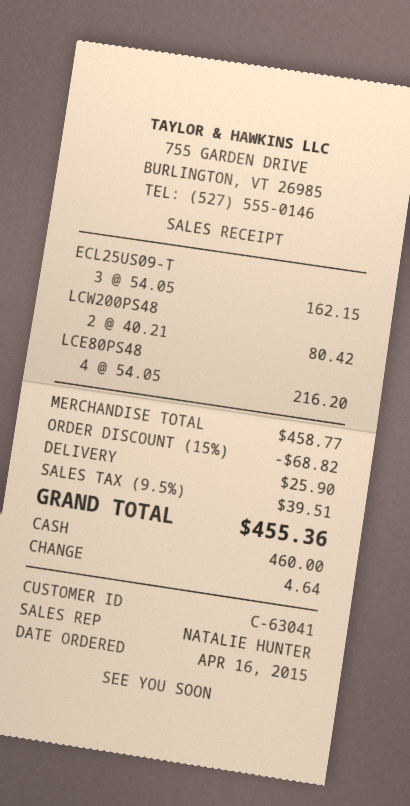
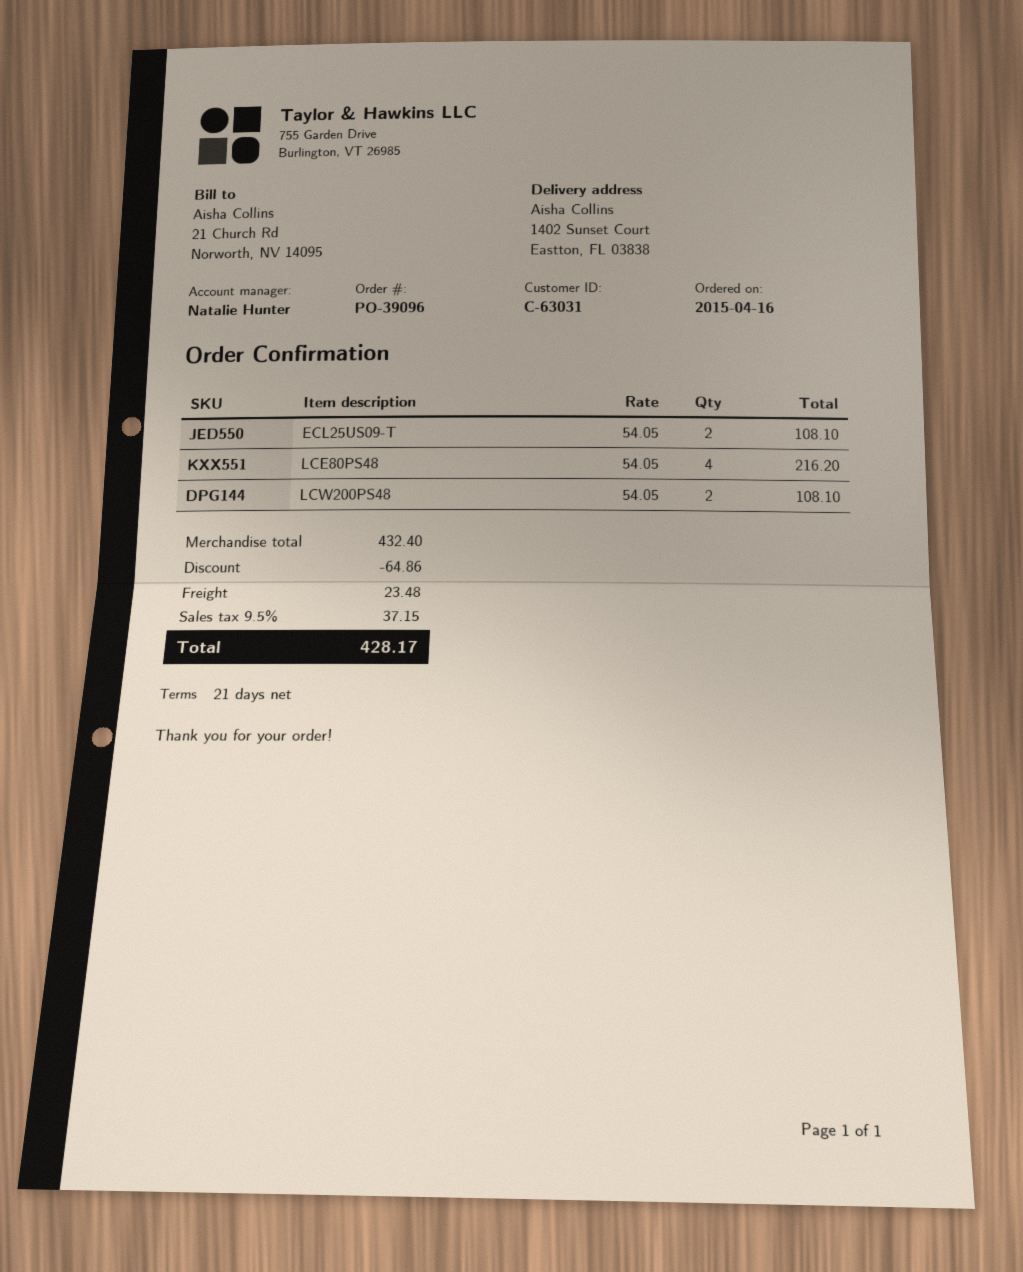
customer number: C-63041 -> C-63031
ECL25US09-T: 3 x 54.05 = 162.15 -> 2 x 54.05 = 108.10
LCW200PS48: 2 x 40.21 = 80.42 -> 2 x 54.05 = 108.10
subtotal: 458.77 -> 432.40
discount: 68.82 -> 64.86
shipping: 25.90 -> 23.48
tax: 9.5% = 39.51 -> 9.5% = 37.15
total: 455.36 -> 428.17

